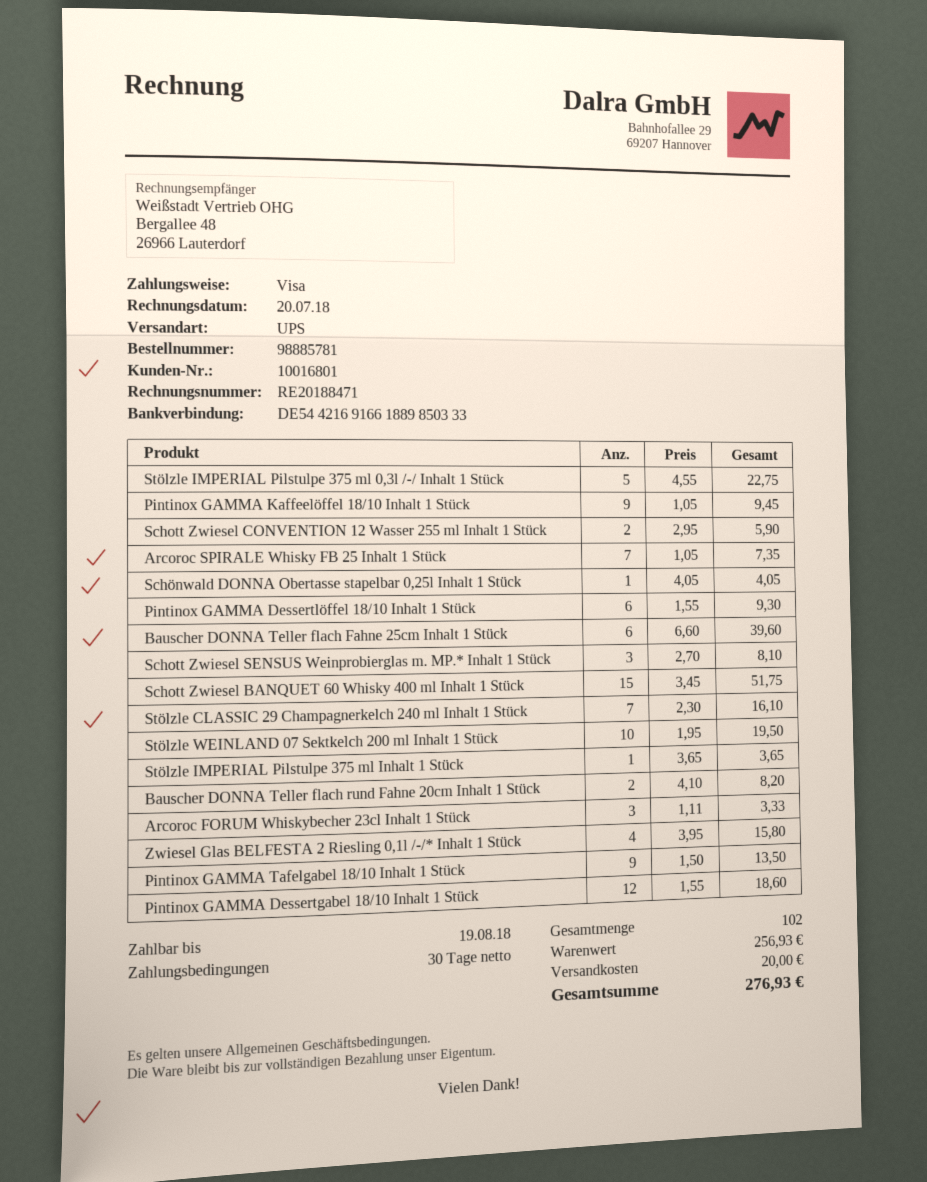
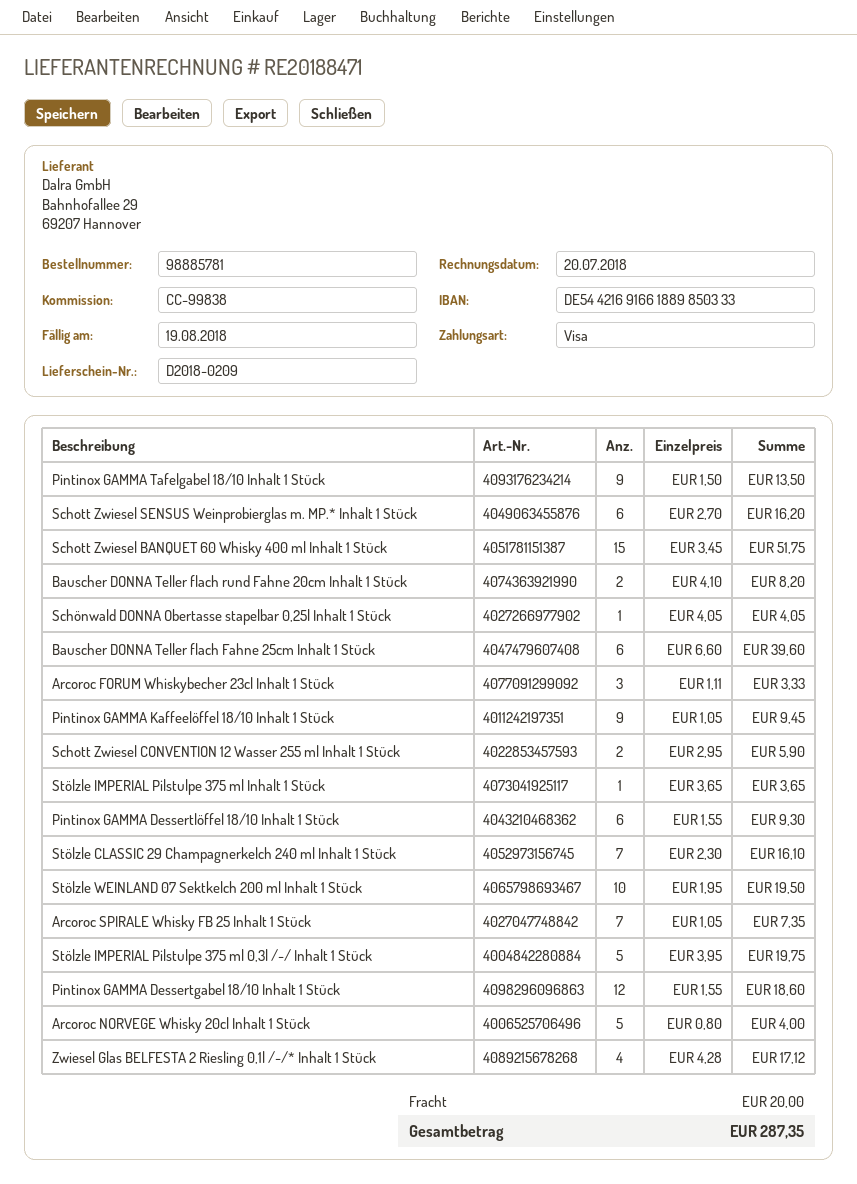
Stölzle IMPERIAL Pilstulpe 375 ml 0,3l /-/ Inhalt 1 Stück: 5 x 4.55 = 22.75 -> 5 x 3.95 = 19.75
Schott Zwiesel SENSUS Weinprobierglas m. MP.* Inhalt 1 Stück: 3 x 2.70 = 8.10 -> 6 x 2.70 = 16.20
Zwiesel Glas BELFESTA 2 Riesling 0,1l /-/* Inhalt 1 Stück: 4 x 3.95 = 15.80 -> 4 x 4.28 = 17.12
Arcoroc NORVEGE Whisky 20cl Inhalt 1 Stück: none -> 5 x 0.80 = 4.00
total: 276.93 -> 287.35

